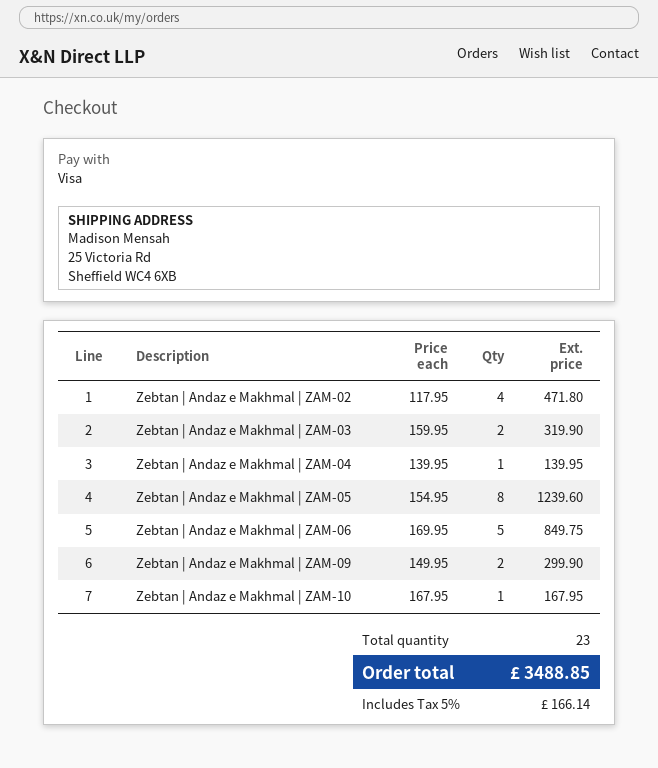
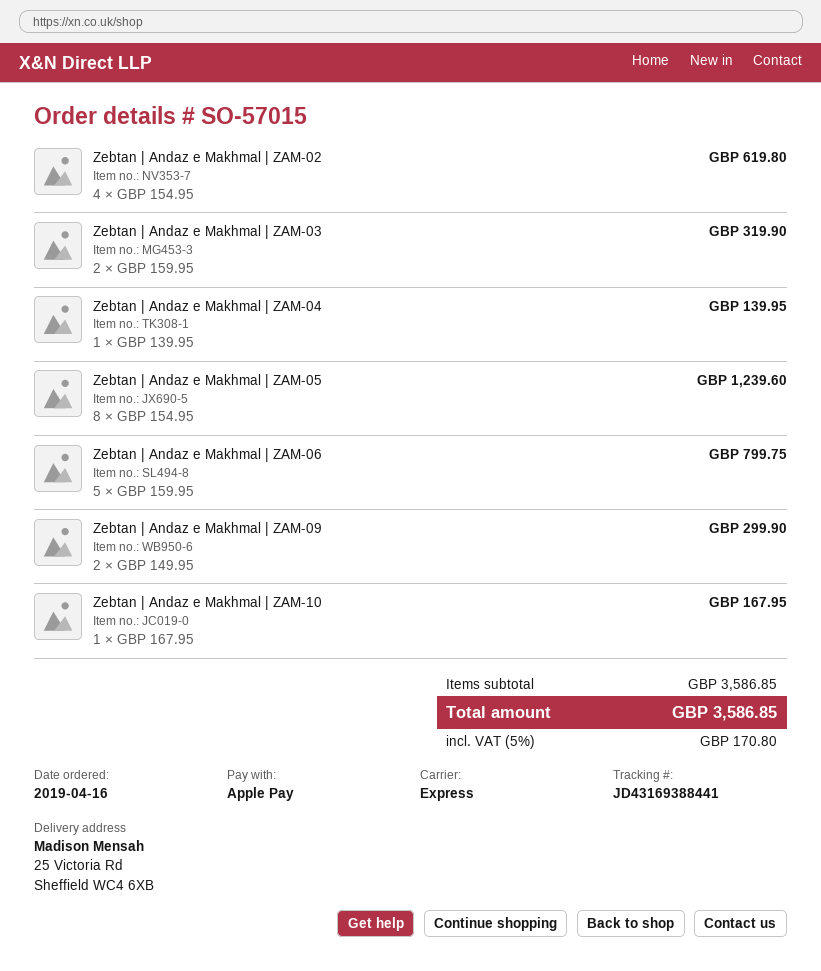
payment method: Visa -> Apple Pay
Zebtan | Andaz e Makhmal | ZAM-02: 4 x 117.95 = 471.80 -> 4 x 154.95 = 619.80
Zebtan | Andaz e Makhmal | ZAM-06: 5 x 169.95 = 849.75 -> 5 x 159.95 = 799.75
tax: 5% = 166.14 -> 5% = 170.80
total: 3488.85 -> 3586.85

